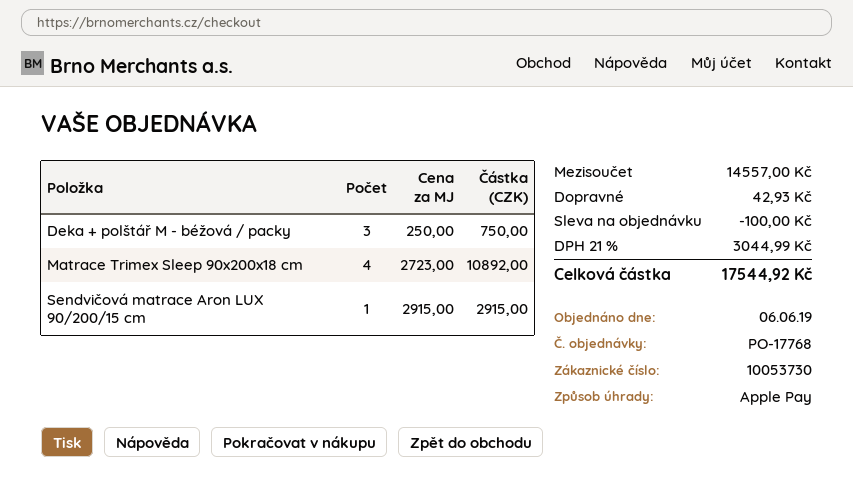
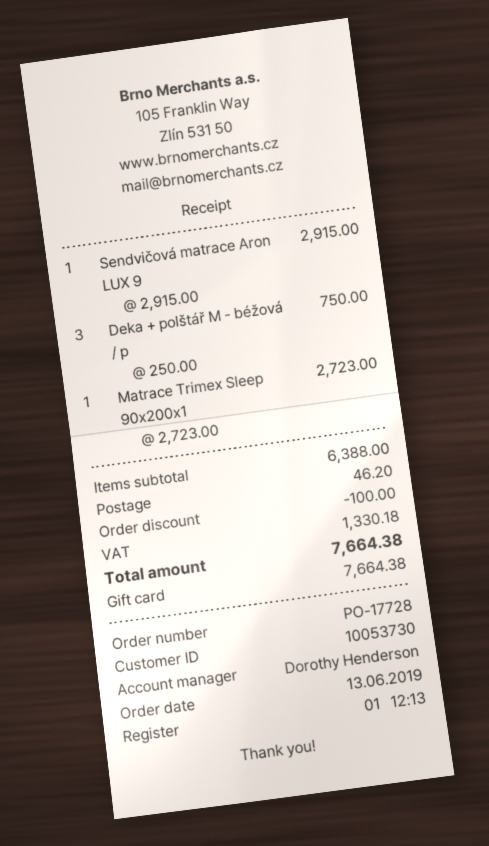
order number: PO-17768 -> PO-17728
order date: 2019-06-06 -> 2019-06-13
payment method: Apple Pay -> gift card
Matrace Trimex Sleep 90x200x18 cm: 4 x 2723.00 = 10892.00 -> 1 x 2723.00 = 2723.00
subtotal: 14557.00 -> 6388.00
shipping: 42.93 -> 46.20
tax: 3044.99 -> 1330.18
total: 17544.92 -> 7664.38

